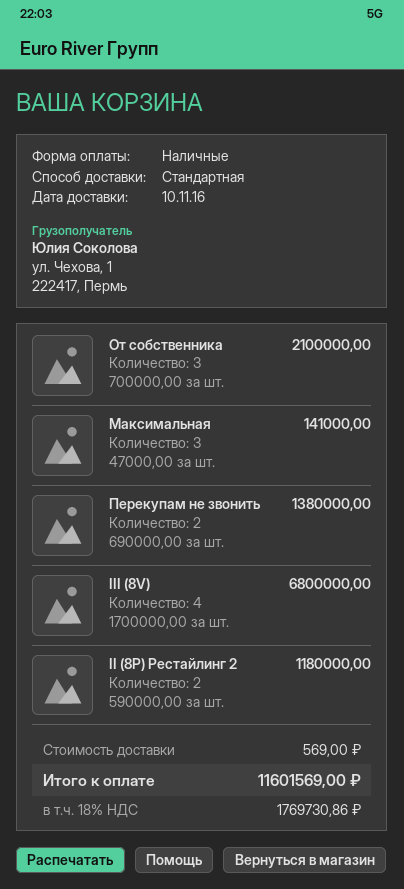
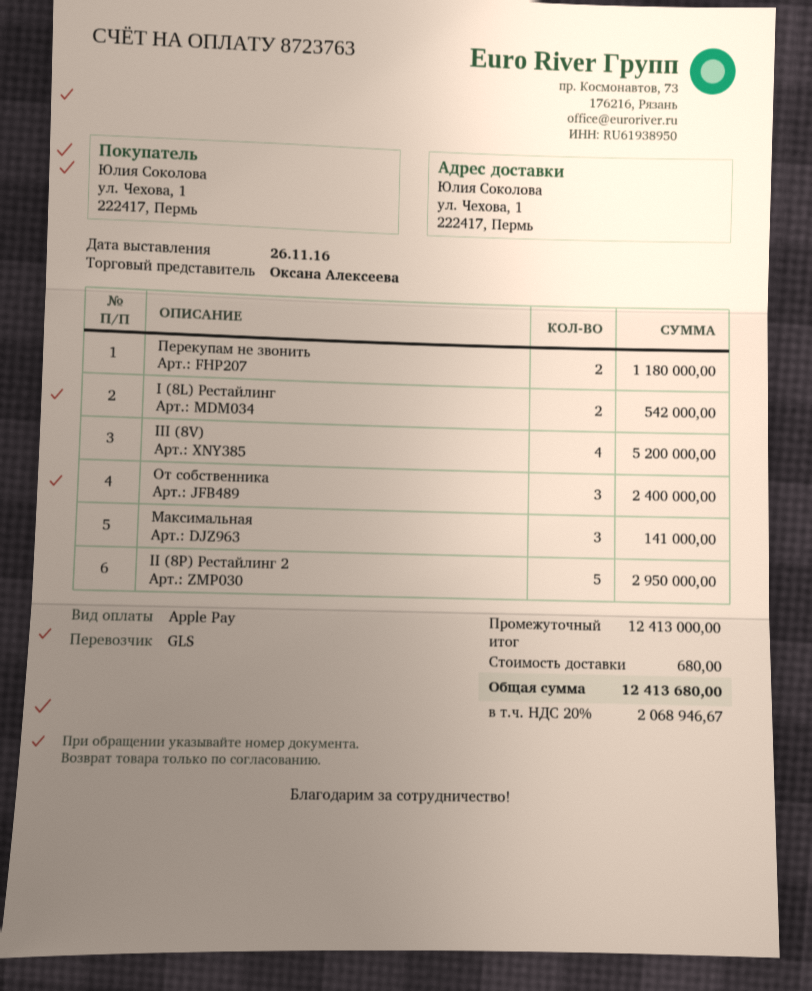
payment method: cash -> Apple Pay
shipping method: standard -> GLS
От собственника: 3 for 2100000.00 -> 3 for 2400000.00
Перекупам не звонить: 2 for 1380000.00 -> 2 for 1180000.00
III (8V): 4 for 6800000.00 -> 4 for 5200000.00
II (8P) Рестайлинг 2: 2 for 1180000.00 -> 5 for 2950000.00
I (8L) Рестайлинг: none -> 2 for 542000.00
shipping: 569.00 -> 680.00
tax: 18% = 1769730.86 -> 20% = 2068946.67
total: 11601569.00 -> 12413680.00

